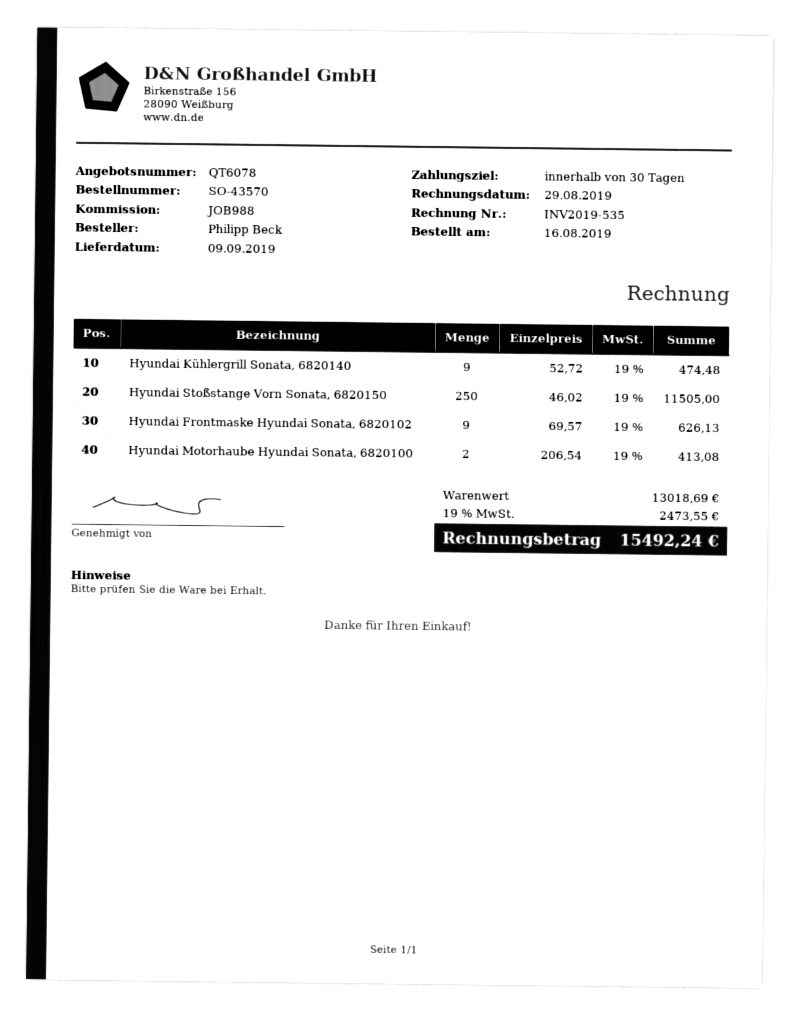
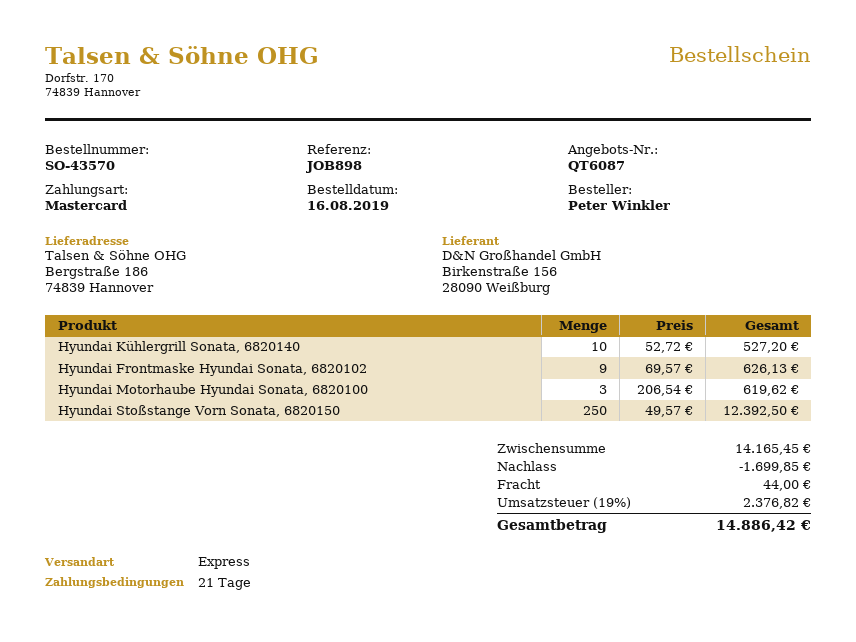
quote number: QT6078 -> QT6087
payment terms: 30 days -> 21 days
reference: JOB988 -> JOB898
ordered by: Philipp Beck -> Peter Winkler
Hyundai Kühlergrill Sonata, 6820140: 9 x 52.72 = 474.48 -> 10 x 52.72 = 527.20
Hyundai Stoßstange Vorn Sonata, 6820150: 250 x 46.02 = 11505.00 -> 250 x 49.57 = 12392.50
Hyundai Motorhaube Hyundai Sonata, 6820100: 2 x 206.54 = 413.08 -> 3 x 206.54 = 619.62
subtotal: 13018.69 -> 14165.45
discount: none -> 1699.85
shipping: none -> 44.00
tax: 19% = 2473.55 -> 19% = 2376.82
total: 15492.24 -> 14886.42

